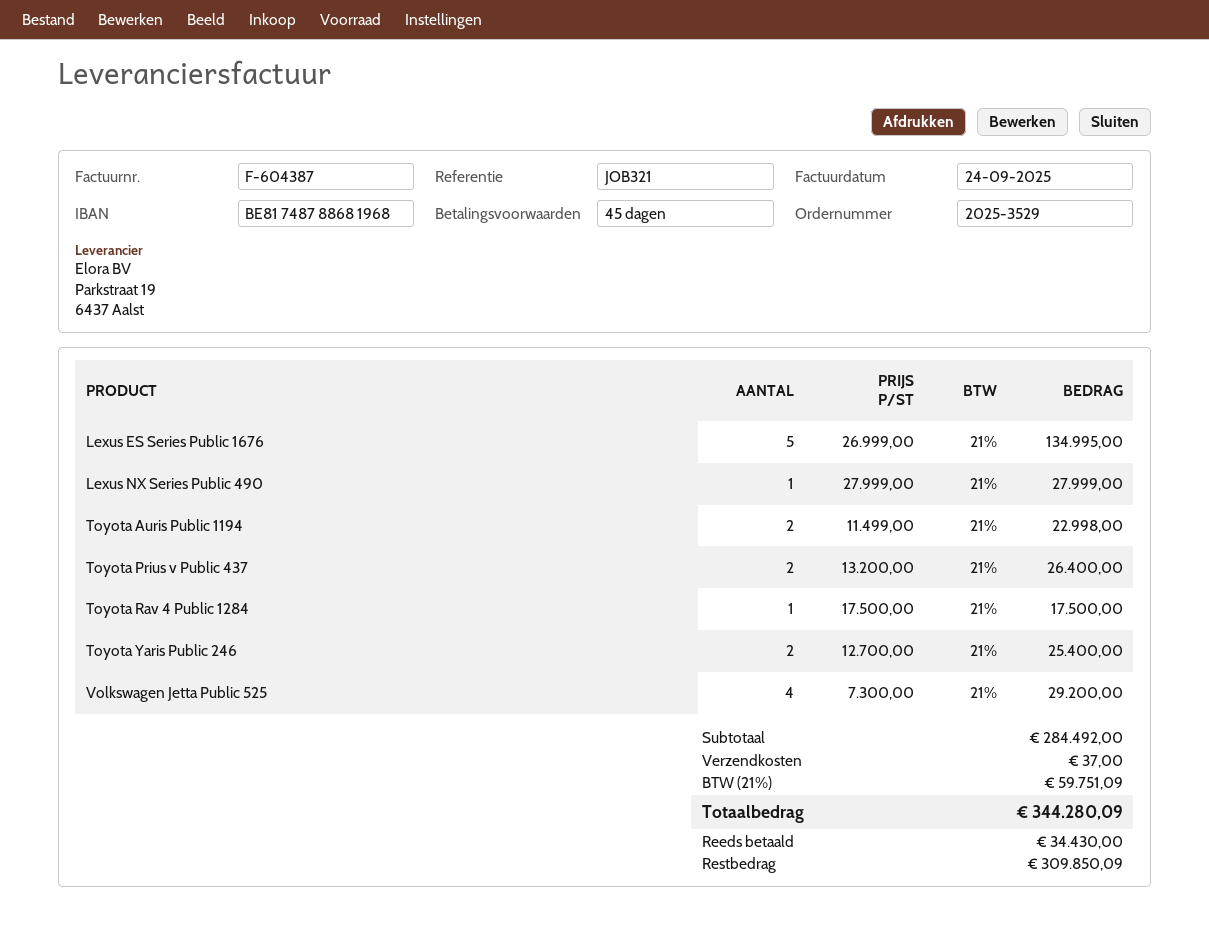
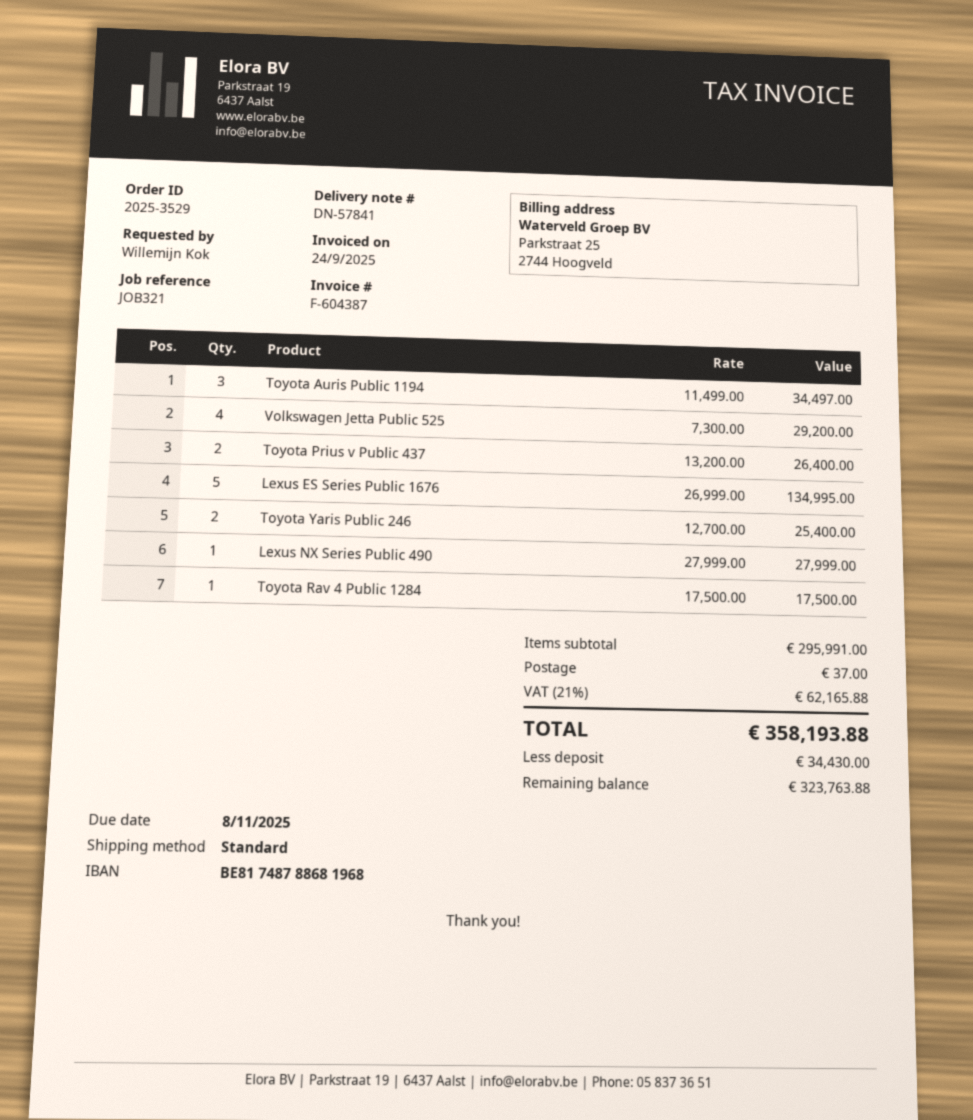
Toyota Auris Public 1194: 2 x 11499.00 = 22998.00 -> 3 x 11499.00 = 34497.00
subtotal: 284492.00 -> 295991.00
tax: 21% = 59751.09 -> 21% = 62165.88
total: 344280.09 -> 358193.88
balance: 309850.09 -> 323763.88

